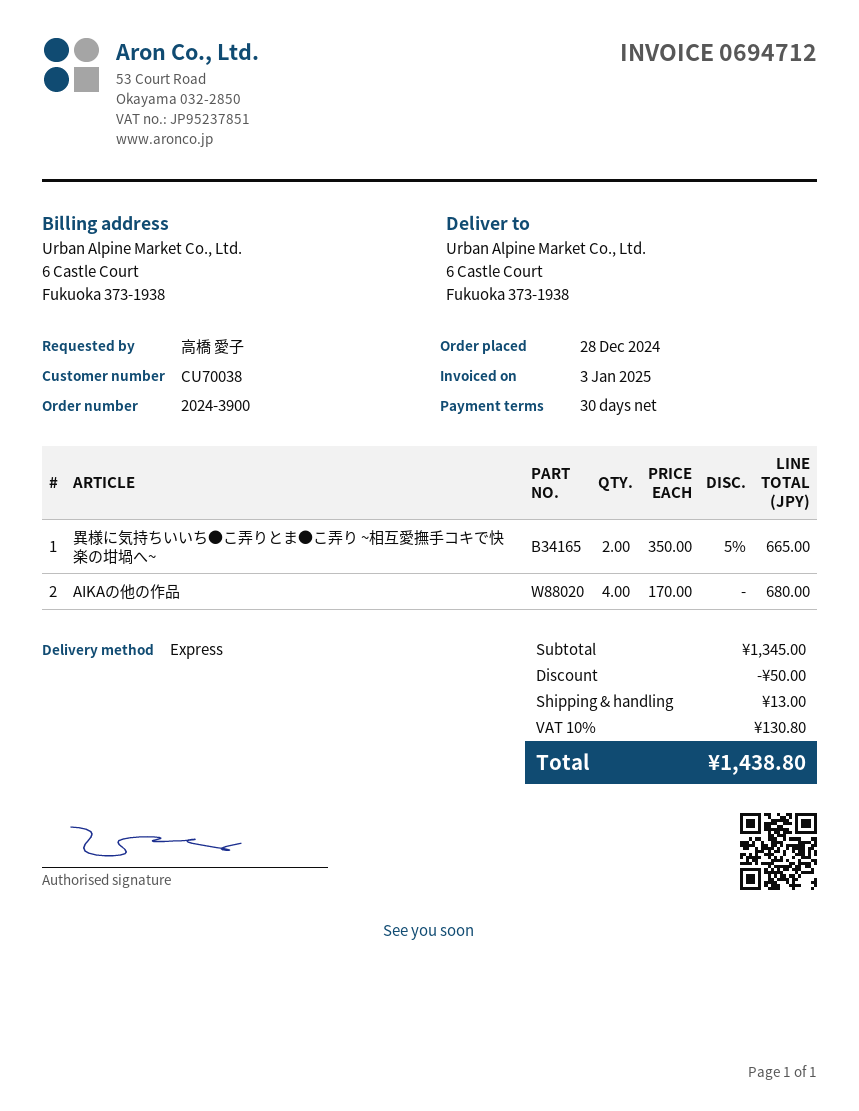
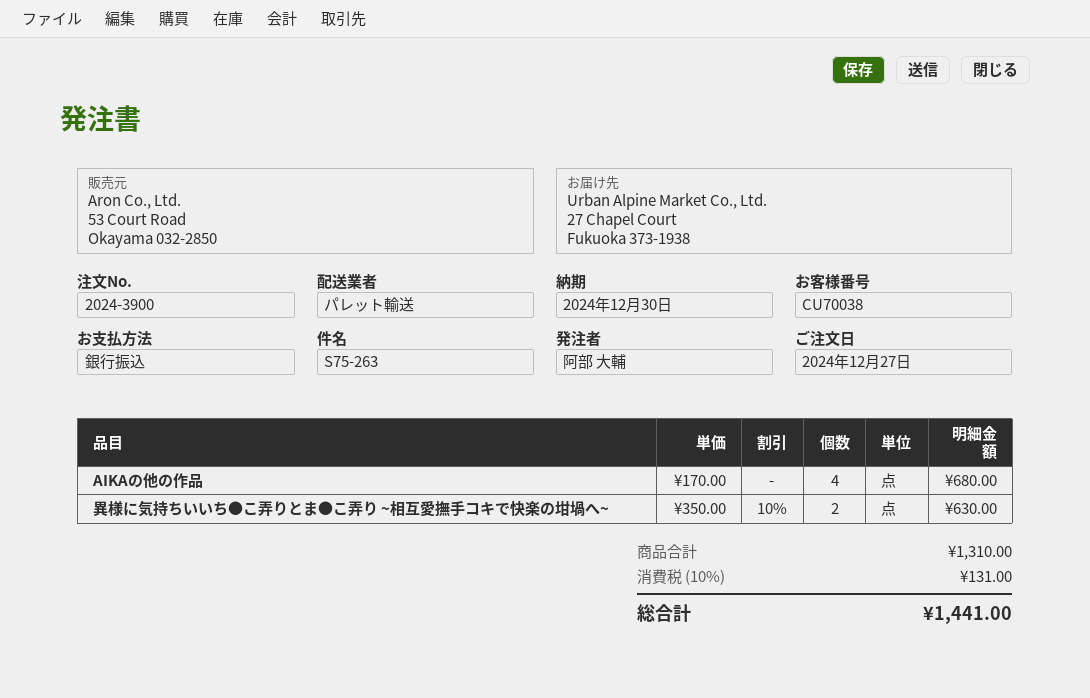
order date: 2024-12-28 -> 2024-12-27
ordered by: 高橋 愛子 -> 阿部 大輔
shipping method: express -> pallet freight
ship to: 6 Castle Court, Fukuoka 373-1938 -> 27 Chapel Court, Fukuoka 373-1938
異様に気持ちいいち●こ弄りとま●こ弄り ~相互愛撫手コキで快楽の坩堝へ~: 2 x 350.00 - 5% = 665.00 -> 2 x 350.00 - 10% = 630.00
subtotal: 1345.00 -> 1310.00
discount: 50.00 -> none
shipping: 13.00 -> none
tax: 10% = 130.80 -> 10% = 131.00
total: 1438.80 -> 1441.00

